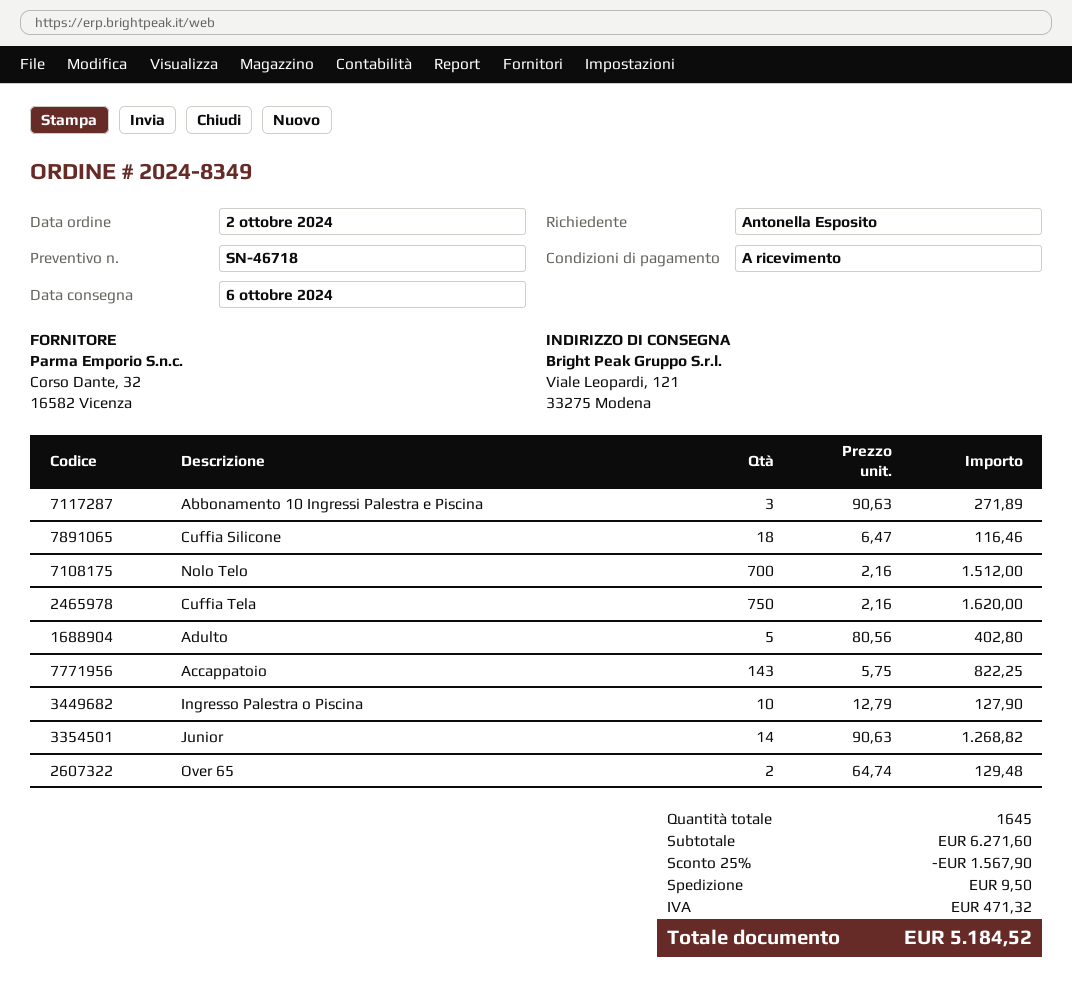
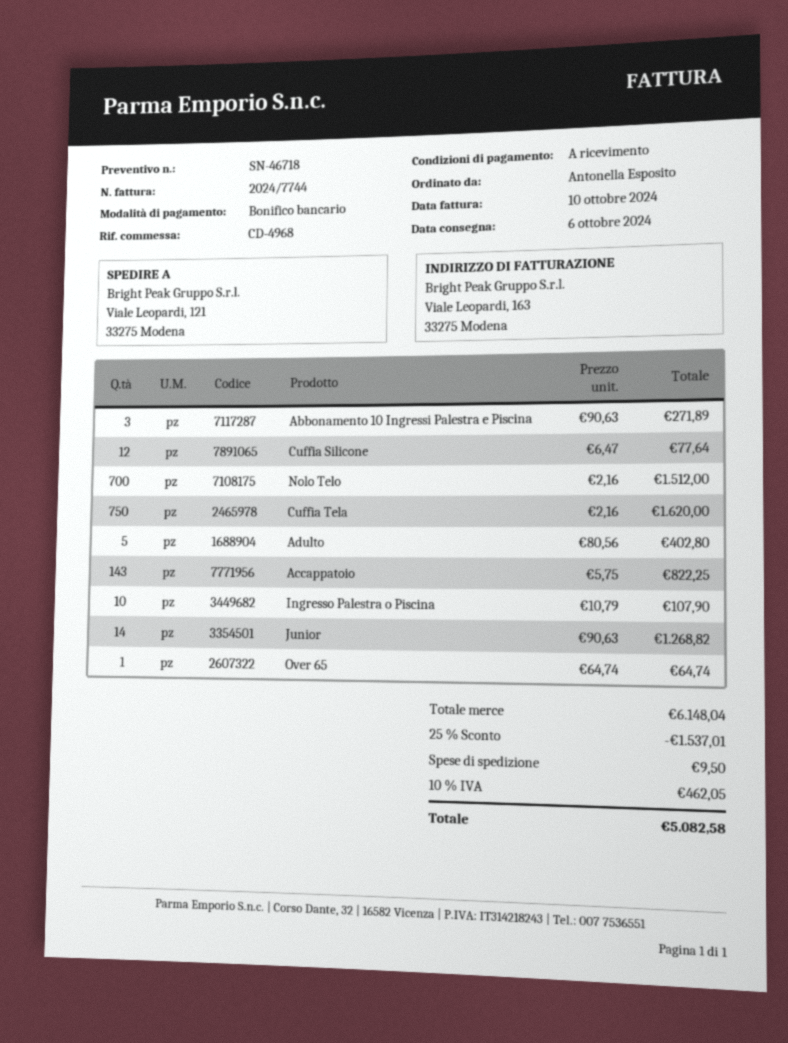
Cuffia Silicone: 18 x 6.47 = 116.46 -> 12 x 6.47 = 77.64
Ingresso Palestra o Piscina: 10 x 12.79 = 127.90 -> 10 x 10.79 = 107.90
Over 65: 2 x 64.74 = 129.48 -> 1 x 64.74 = 64.74
subtotal: 6271.60 -> 6148.04
discount: 25% = 1567.90 -> 25% = 1537.01
tax: 471.32 -> 462.05
total: 5184.52 -> 5082.58

